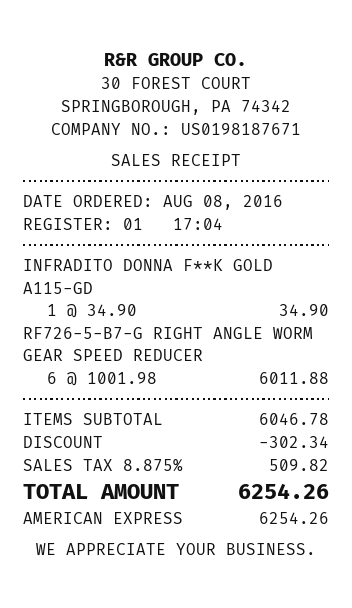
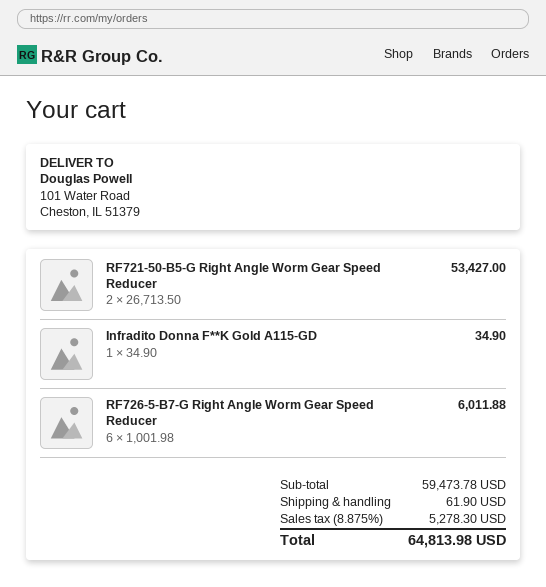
RF721-50-B5-G Right Angle Worm Gear Speed Reducer: none -> 2 x 26713.50 = 53427.00
subtotal: 6046.78 -> 59473.78
discount: 302.34 -> none
shipping: none -> 61.90
tax: 8.875% = 509.82 -> 8.875% = 5278.30
total: 6254.26 -> 64813.98

